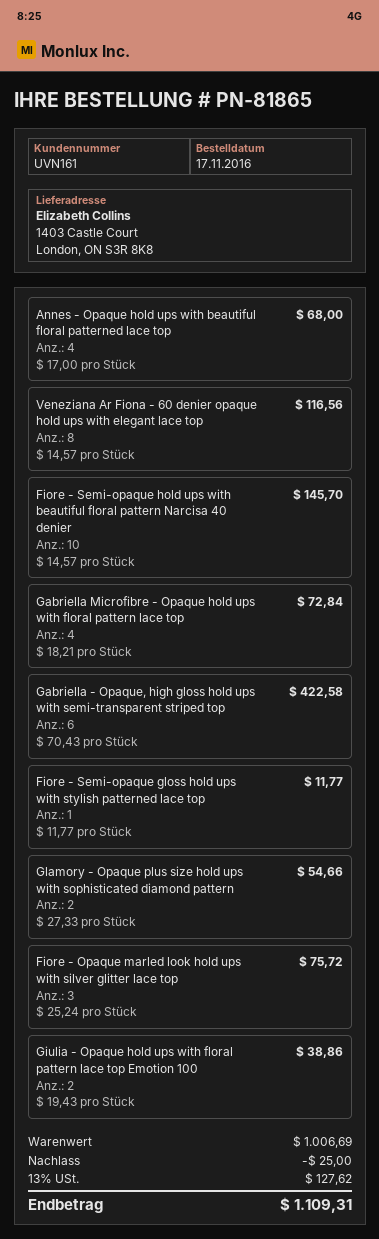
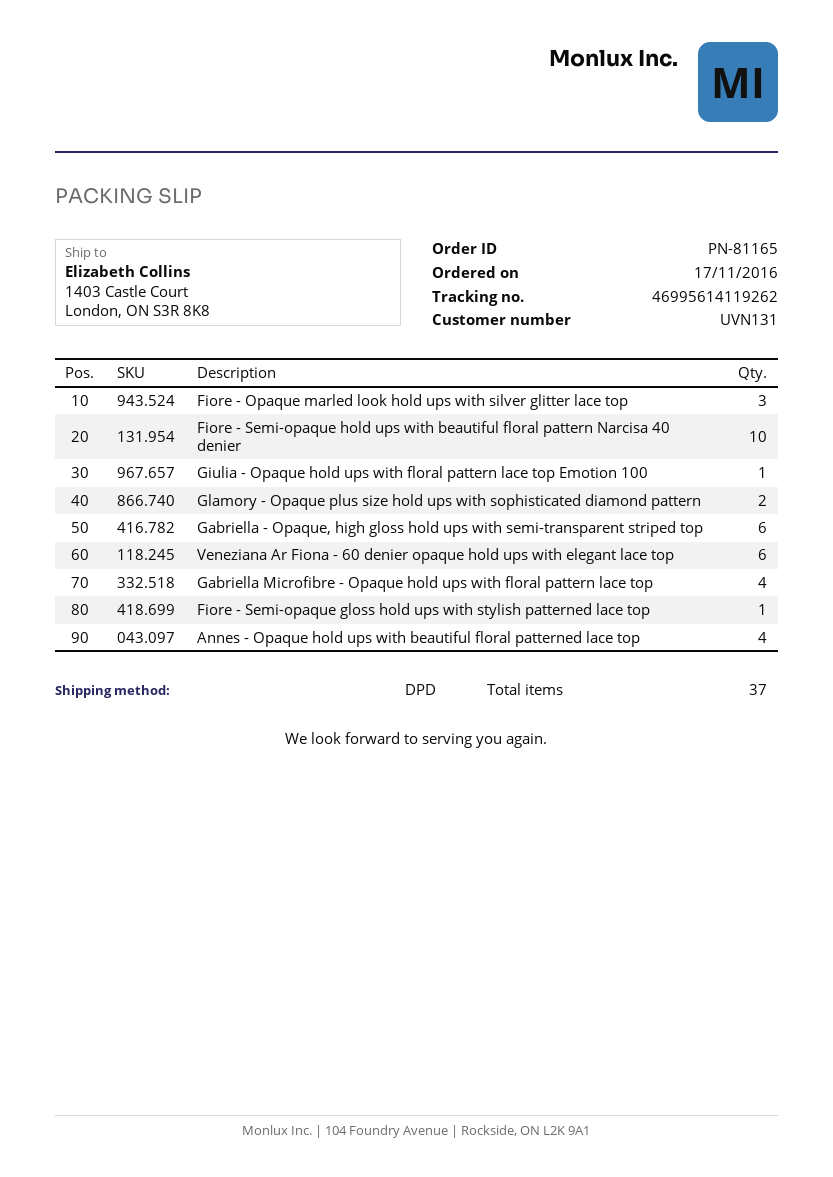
order number: PN-81865 -> PN-81165
customer number: UVN161 -> UVN131
Veneziana Ar Fiona - 60 denier opaque hold ups with elegant lace top: 8 -> 6
Giulia - Opaque hold ups with floral pattern lace top Emotion 100: 2 -> 1

